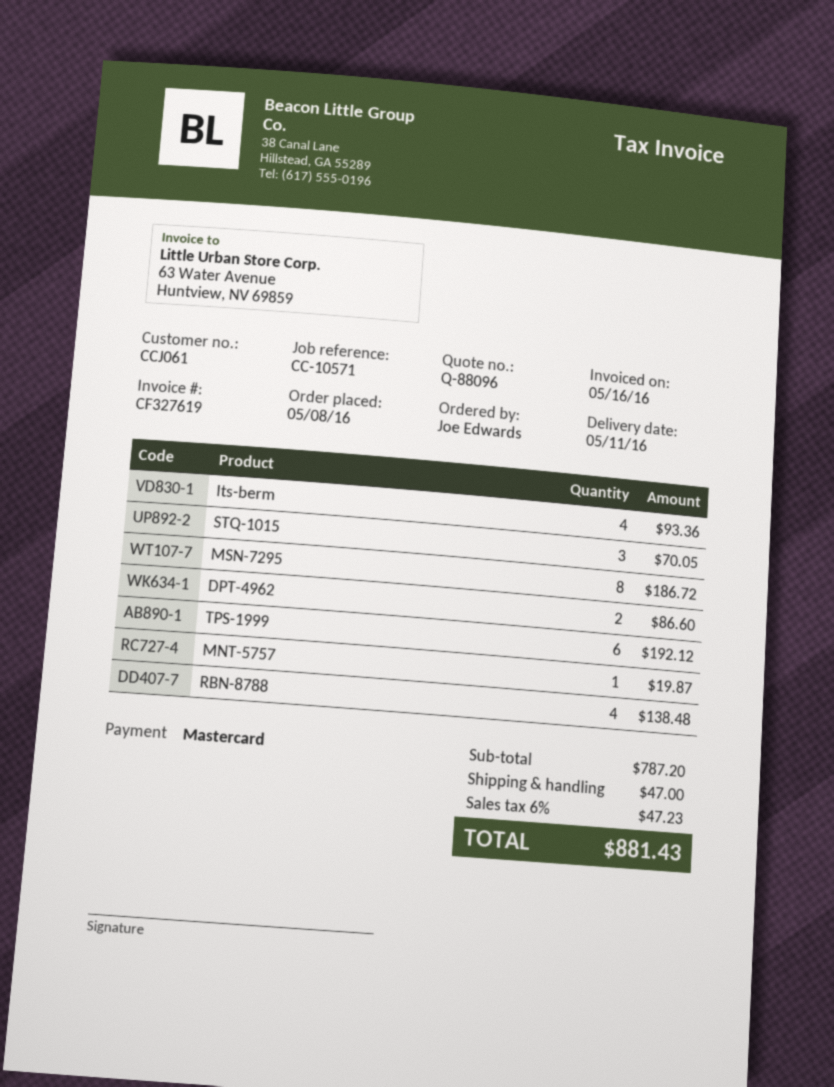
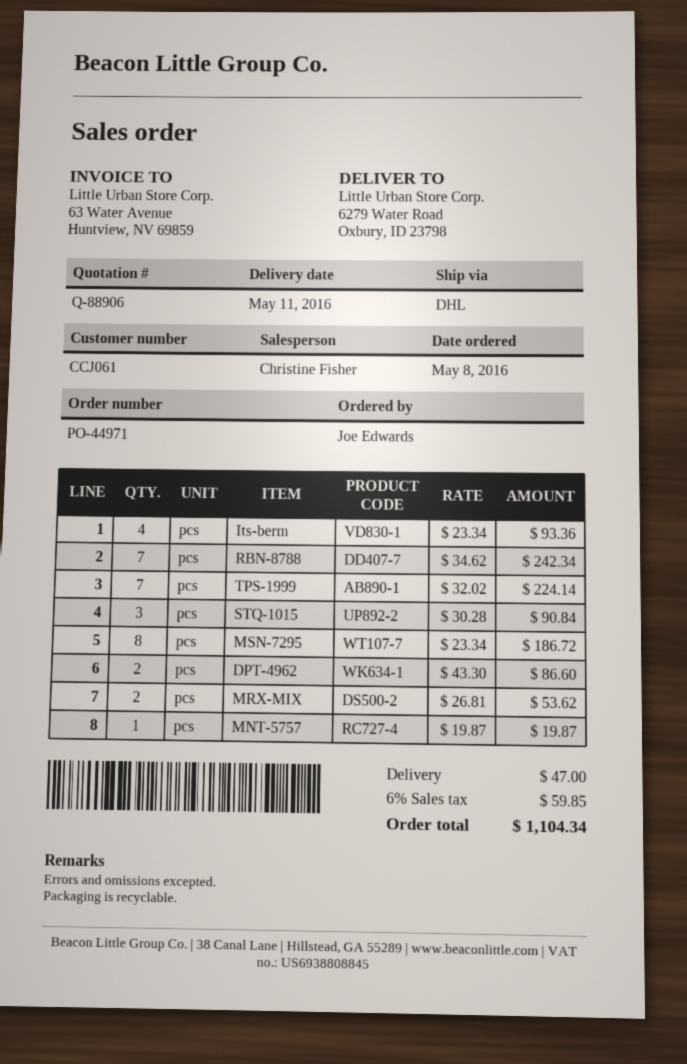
quote number: Q-88096 -> Q-88906
STQ-1015: 3 for 70.05 -> 3 for 90.84
TPS-1999: 6 for 192.12 -> 7 for 224.14
RBN-8788: 4 for 138.48 -> 7 for 242.34
MRX-MIX: none -> 2 for 53.62
tax: 6% = 47.23 -> 6% = 59.85
total: 881.43 -> 1104.34

